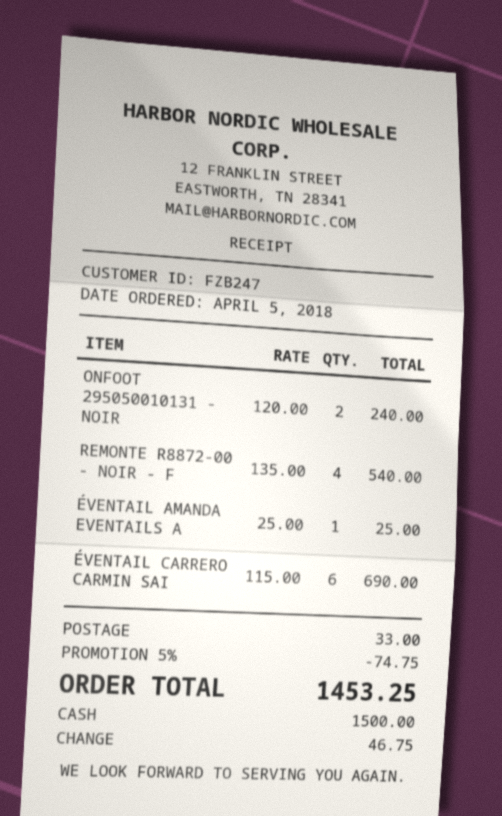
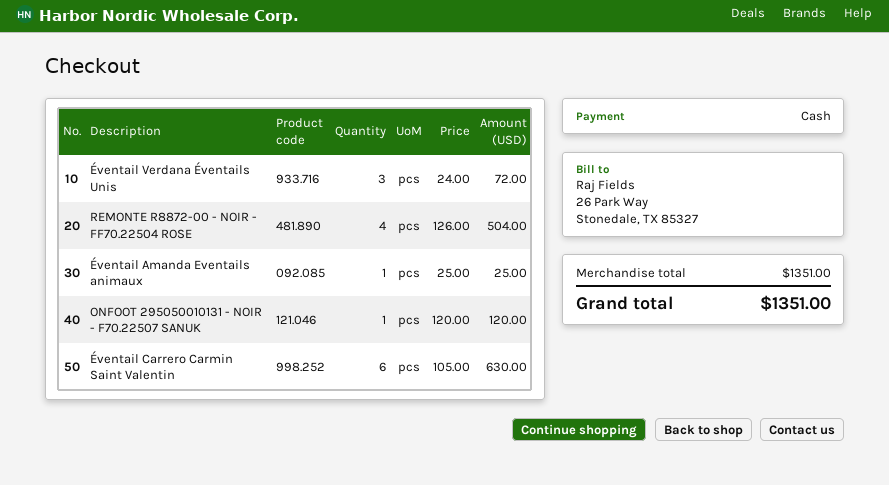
ONFOOT 295050010131 - NOIR: 2 x 120.00 = 240.00 -> 1 x 120.00 = 120.00
REMONTE R8872-00 - NOIR - F: 4 x 135.00 = 540.00 -> 4 x 126.00 = 504.00
ÉVENTAIL CARRERO CARMIN SAI: 6 x 115.00 = 690.00 -> 6 x 105.00 = 630.00
Éventail Verdana Éventails Unis: none -> 3 x 24.00 = 72.00
discount: 5% = 74.75 -> none
shipping: 33.00 -> none
total: 1453.25 -> 1351.00

